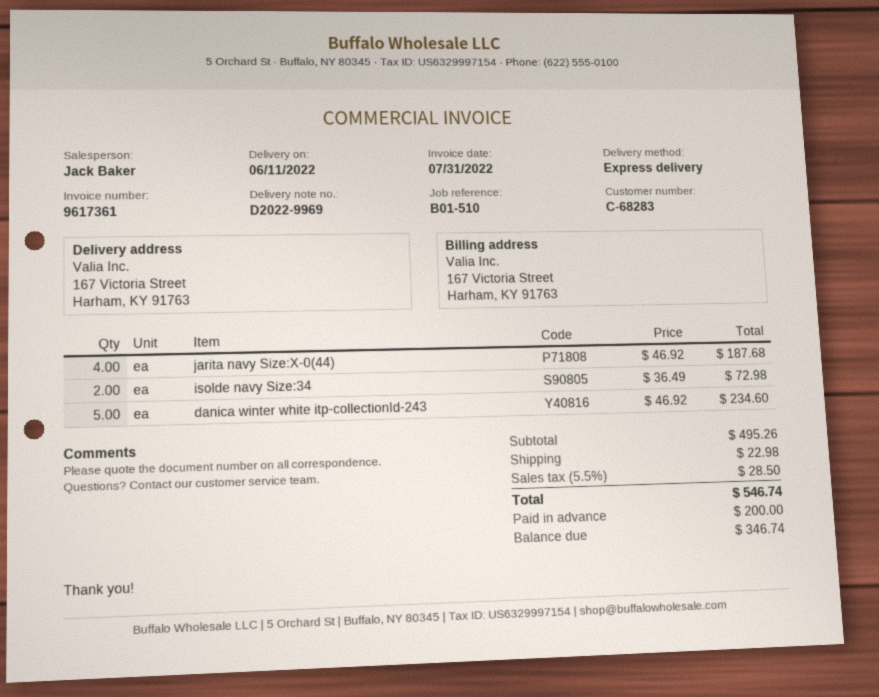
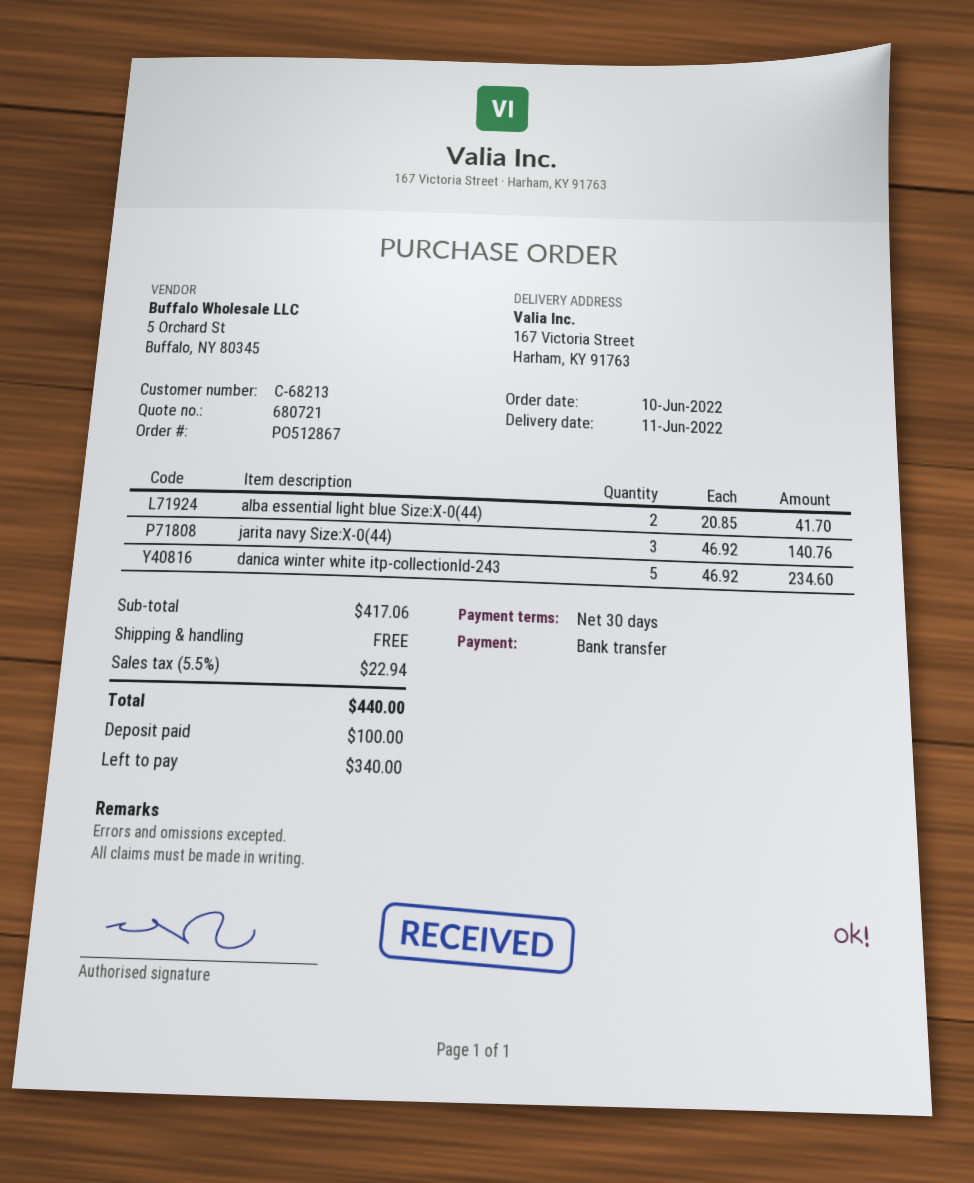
customer number: C-68283 -> C-68213
jarita navy Size:X-0(44): 4 x 46.92 = 187.68 -> 3 x 46.92 = 140.76
isolde navy Size:34: 2 x 36.49 = 72.98 -> none
alba essential light blue Size:X-0(44): none -> 2 x 20.85 = 41.70
subtotal: 495.26 -> 417.06
shipping: 22.98 -> 0.00
tax: 5.5% = 28.50 -> 5.5% = 22.94
total: 546.74 -> 440.00
deposit: 200.00 -> 100.00
balance: 346.74 -> 340.00

